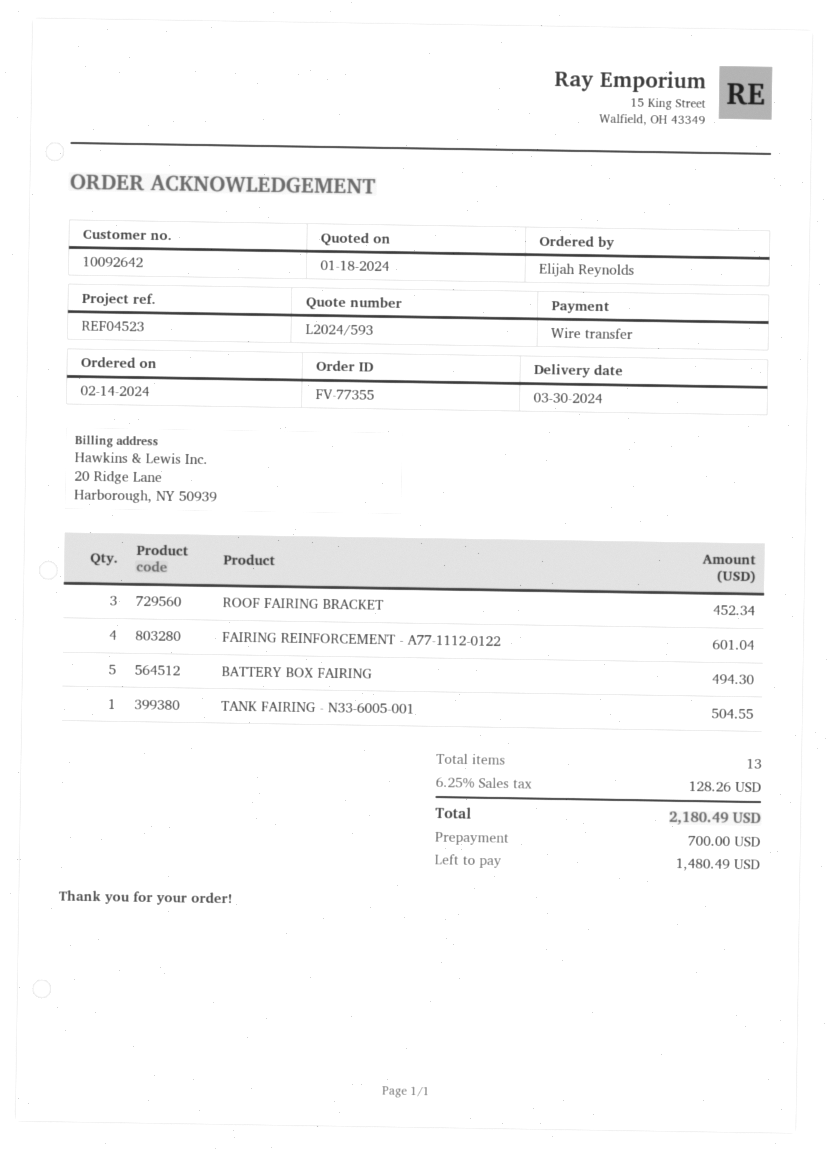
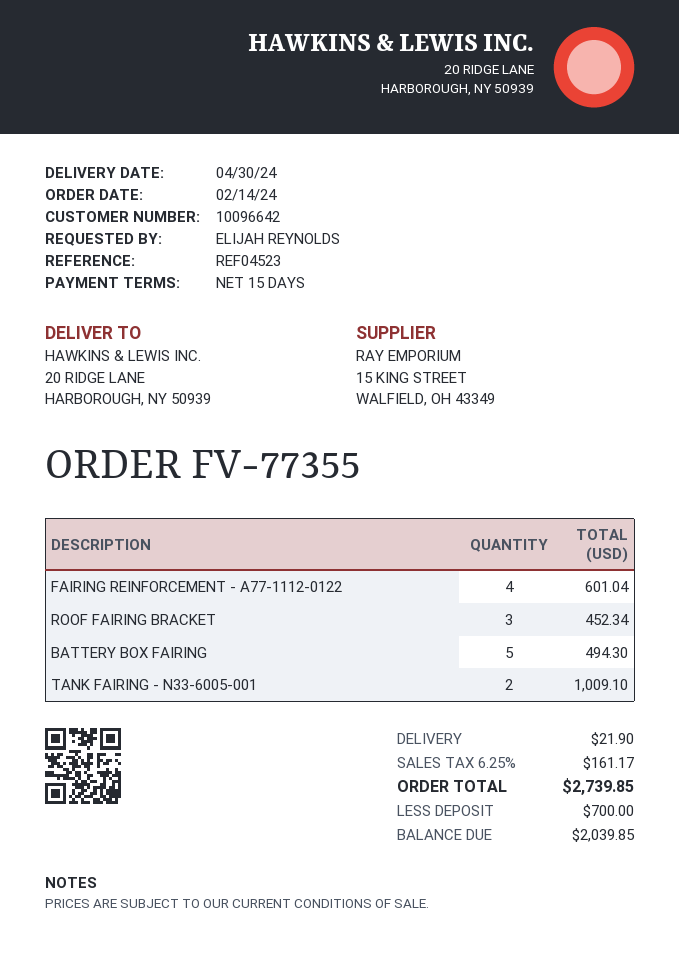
delivery date: 2024-03-30 -> 2024-04-30
customer number: 10092642 -> 10096642
TANK FAIRING - N33-6005-001: 1 for 504.55 -> 2 for 1009.10
shipping: none -> 21.90
tax: 6.25% = 128.26 -> 6.25% = 161.17
total: 2180.49 -> 2739.85
balance: 1480.49 -> 2039.85

